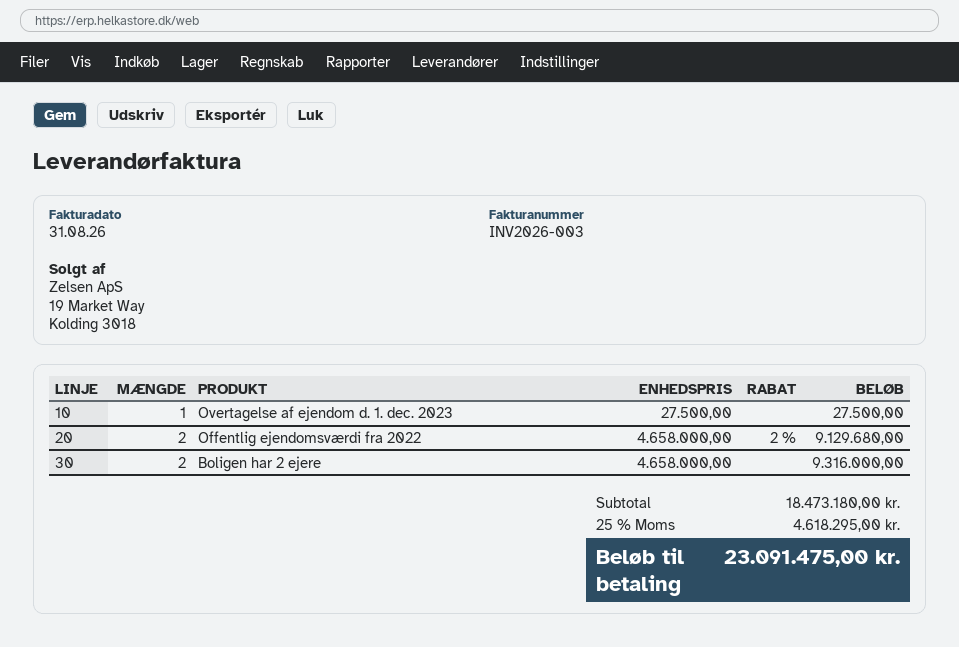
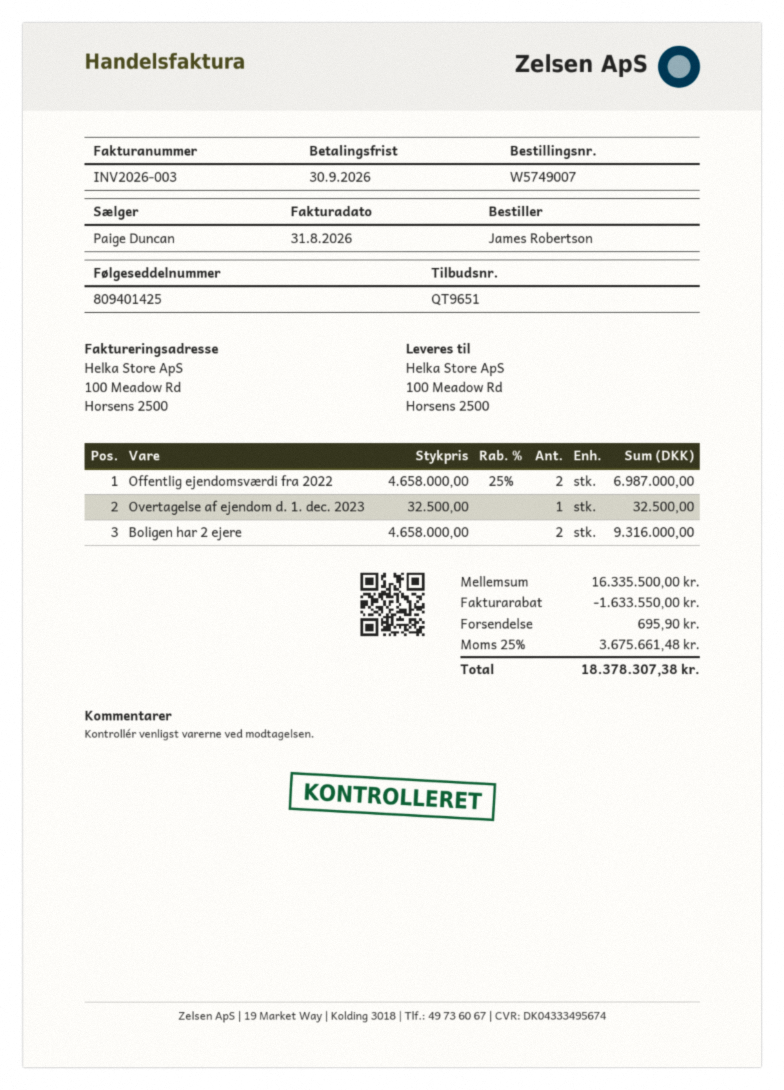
Overtagelse af ejendom d. 1. dec. 2023: 1 x 27500.00 = 27500.00 -> 1 x 32500.00 = 32500.00
Offentlig ejendomsværdi fra 2022: 2 x 4658000.00 - 2% = 9129680.00 -> 2 x 4658000.00 - 25% = 6987000.00
subtotal: 18473180.00 -> 16335500.00
discount: none -> 1633550.00
shipping: none -> 695.90
tax: 25% = 4618295.00 -> 25% = 3675661.48
total: 23091475.00 -> 18378307.38

